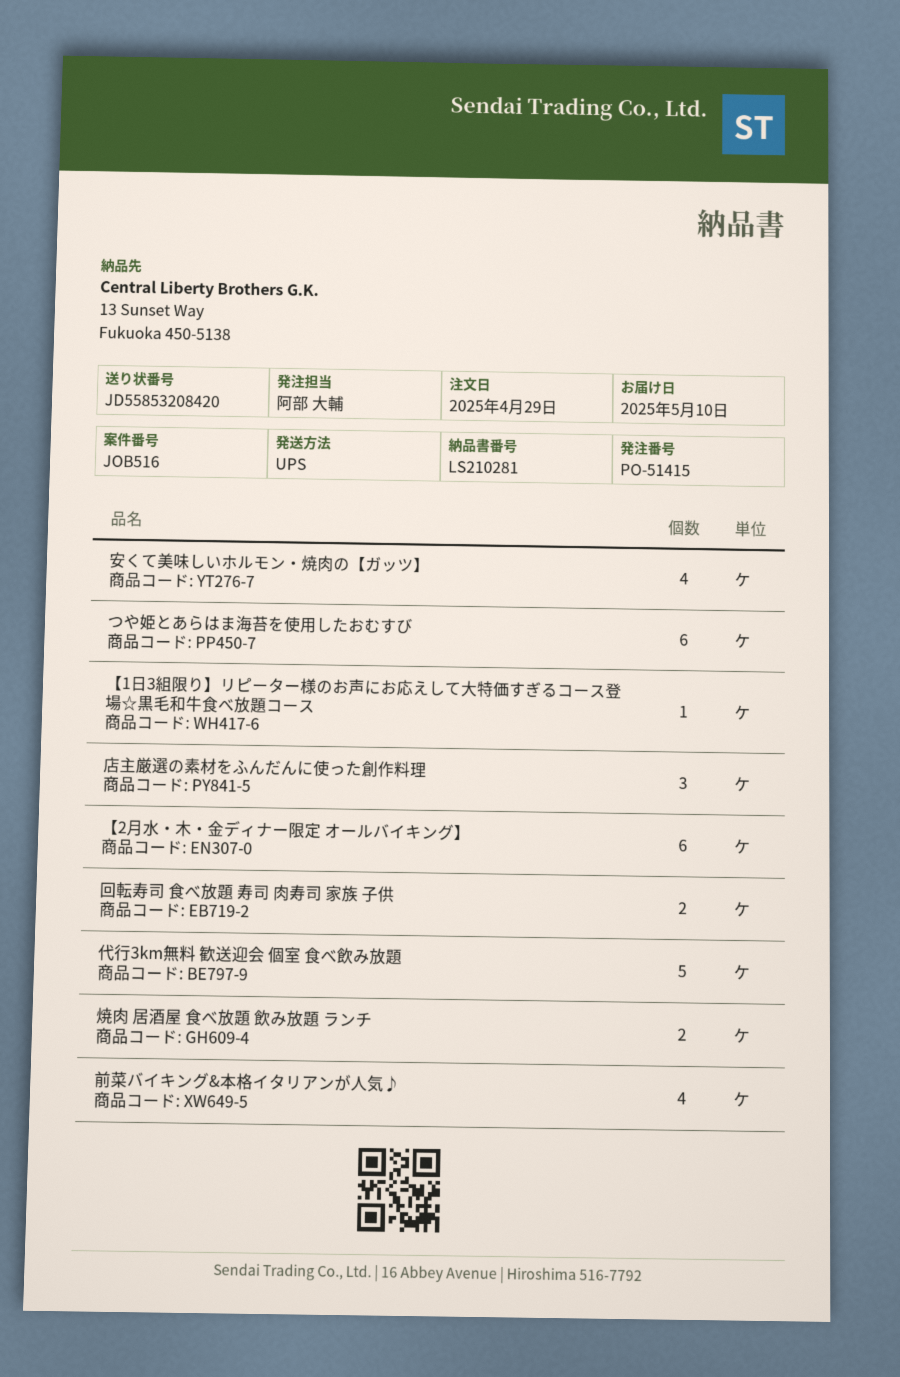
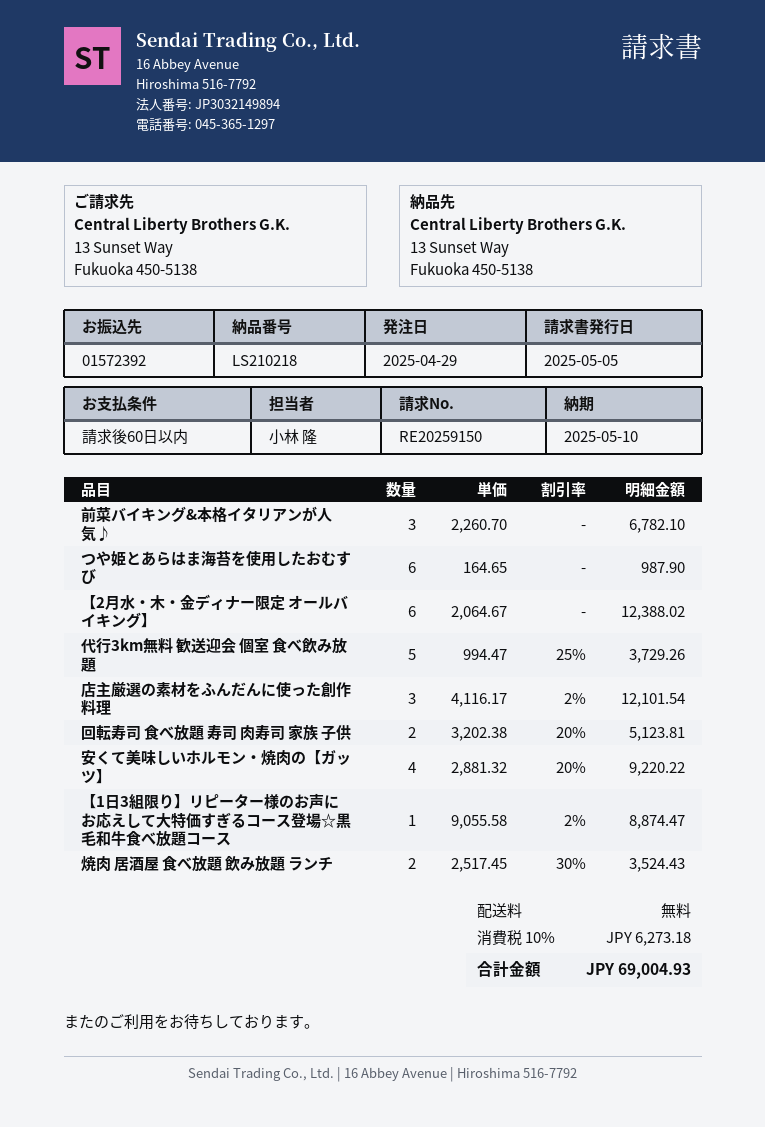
delivery note number: LS210281 -> LS210218
前菜バイキング&本格イタリアンが人気♪: 4 -> 3

